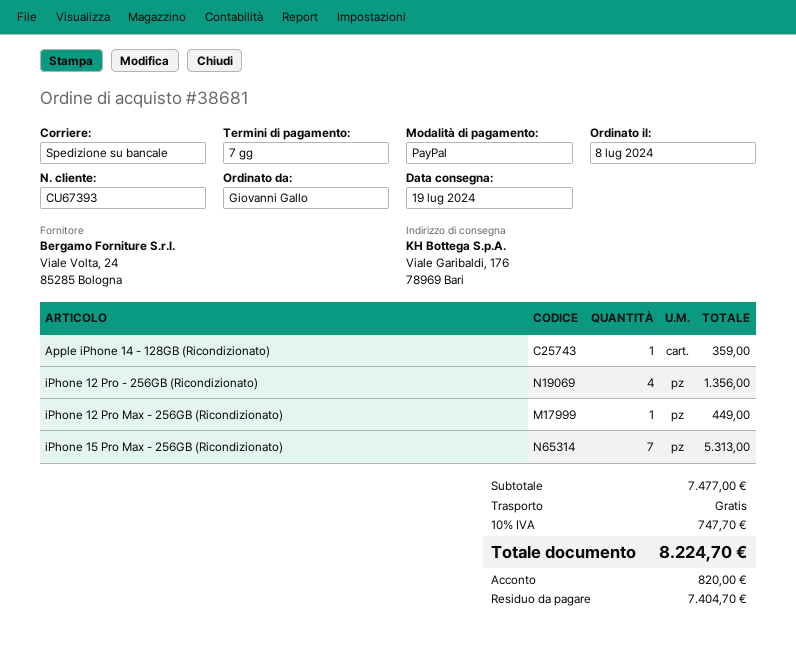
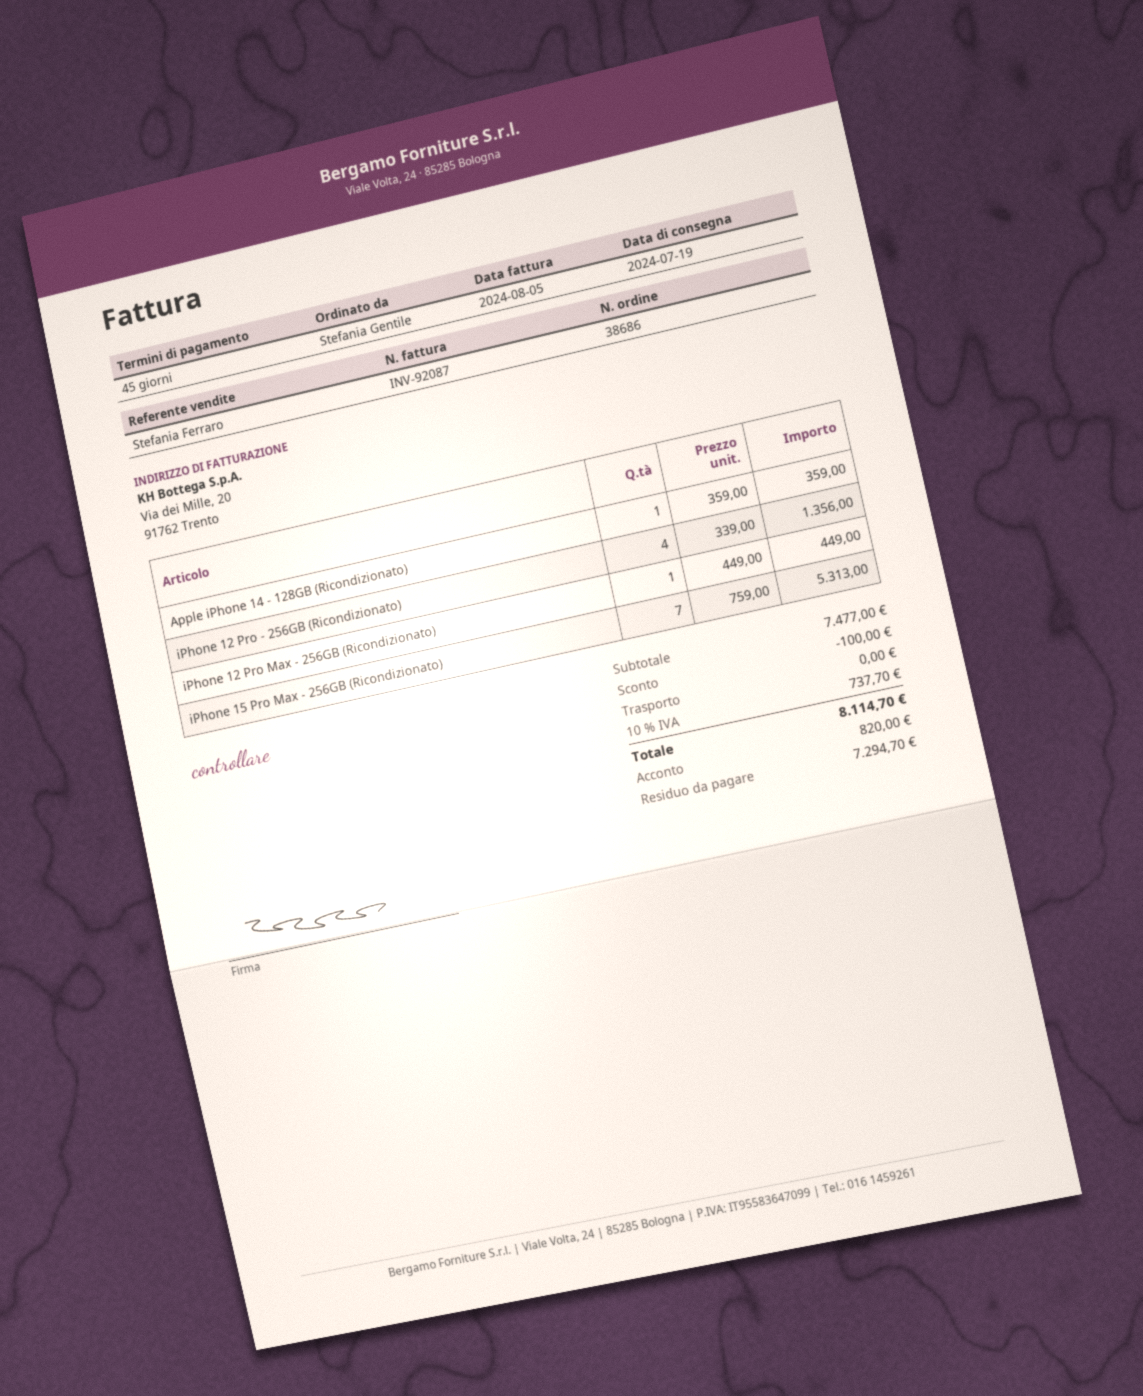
order number: 38681 -> 38686
payment terms: 7 days -> 45 days
ordered by: Giovanni Gallo -> Stefania Gentile
discount: none -> 100.00
tax: 10% = 747.70 -> 10% = 737.70
total: 8224.70 -> 8114.70
balance: 7404.70 -> 7294.70

